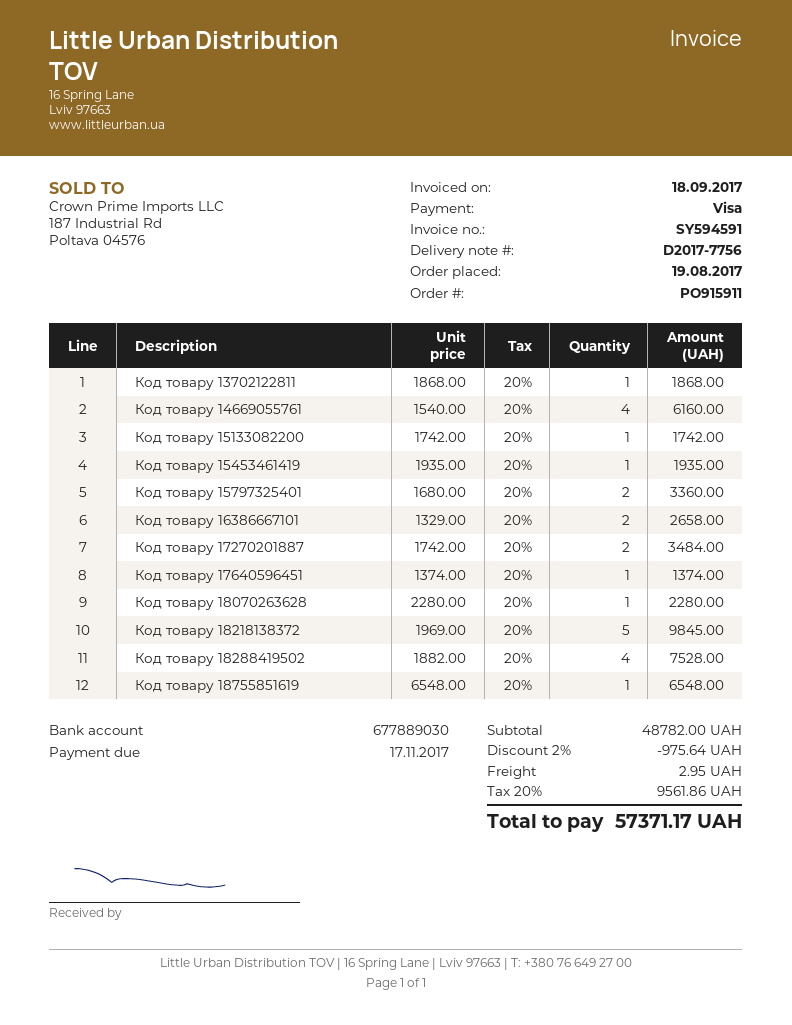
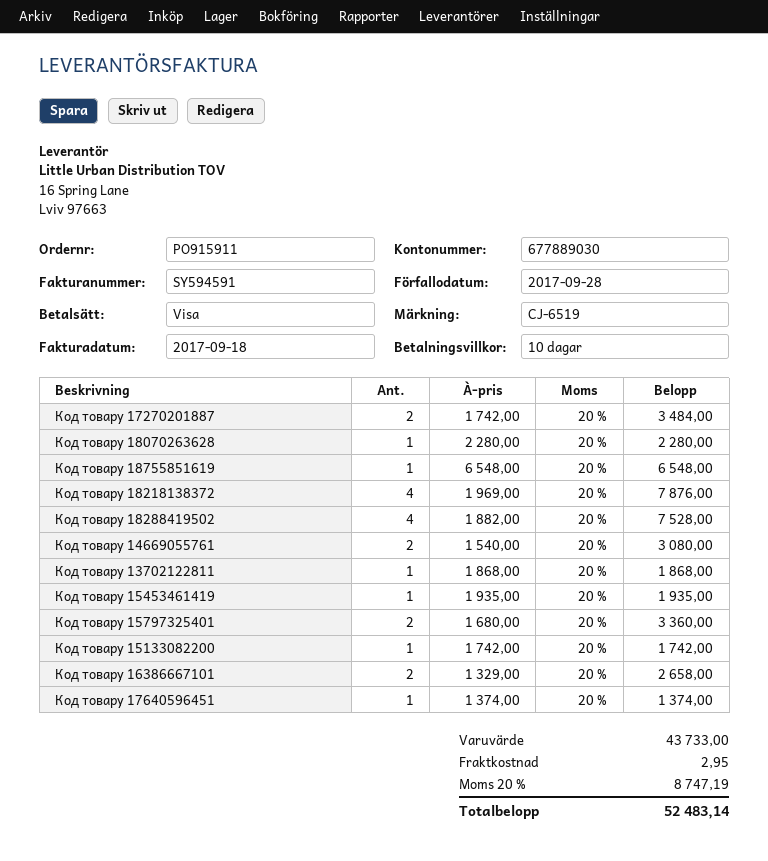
due date: 2017-11-17 -> 2017-09-28
Код товару 14669055761: 4 x 1540.00 = 6160.00 -> 2 x 1540.00 = 3080.00
Код товару 18218138372: 5 x 1969.00 = 9845.00 -> 4 x 1969.00 = 7876.00
subtotal: 48782.00 -> 43733.00
discount: 2% = 975.64 -> none
tax: 20% = 9561.86 -> 20% = 8747.19
total: 57371.17 -> 52483.14

